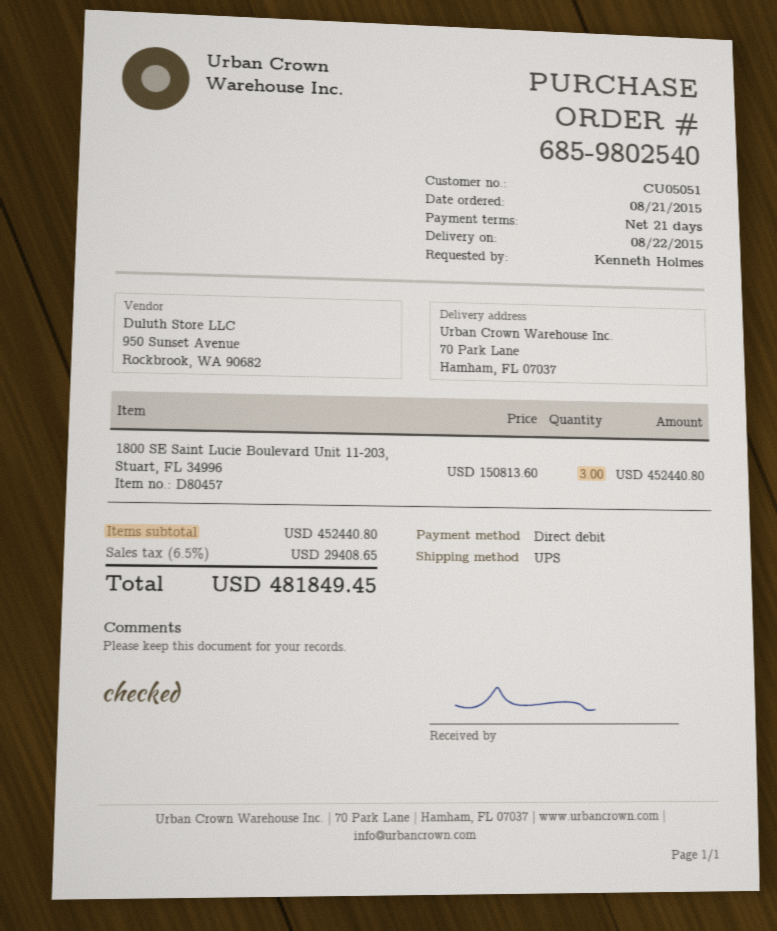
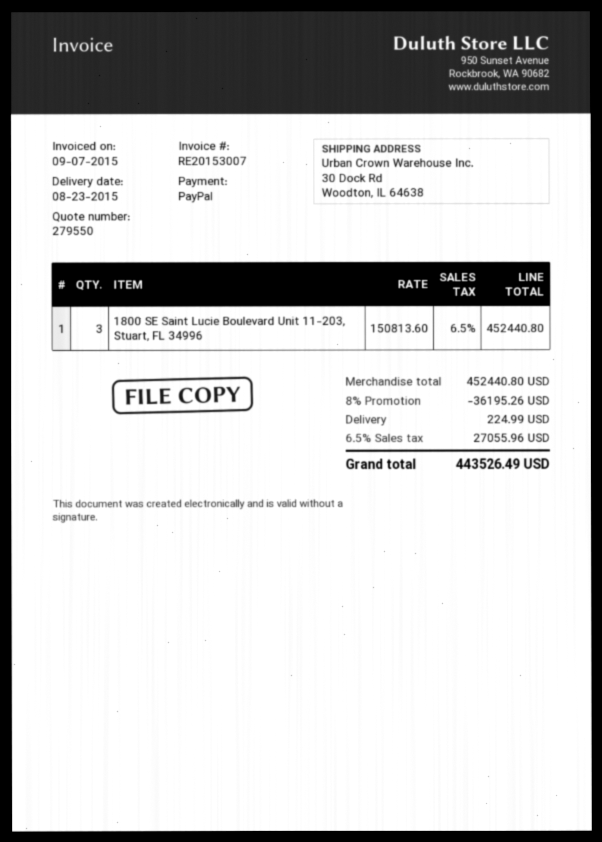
delivery date: 2015-08-22 -> 2015-08-23
payment method: direct debit -> PayPal
ship to: 70 Park Lane, Hamham, FL 07037 -> 30 Dock Rd, Woodton, IL 64638
discount: none -> 8% = 36195.26
shipping: none -> 224.99
tax: 6.5% = 29408.65 -> 6.5% = 27055.96
total: 481849.45 -> 443526.49

